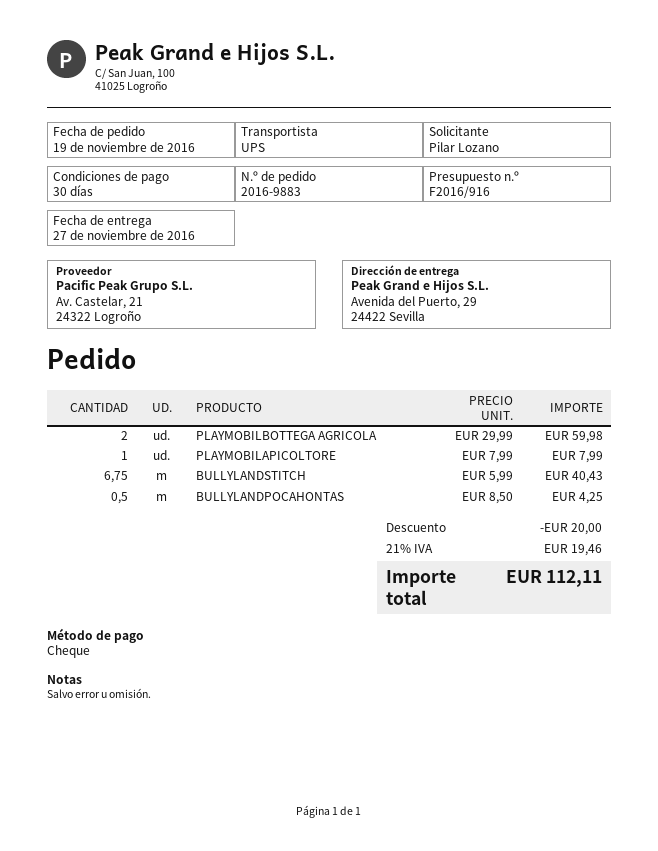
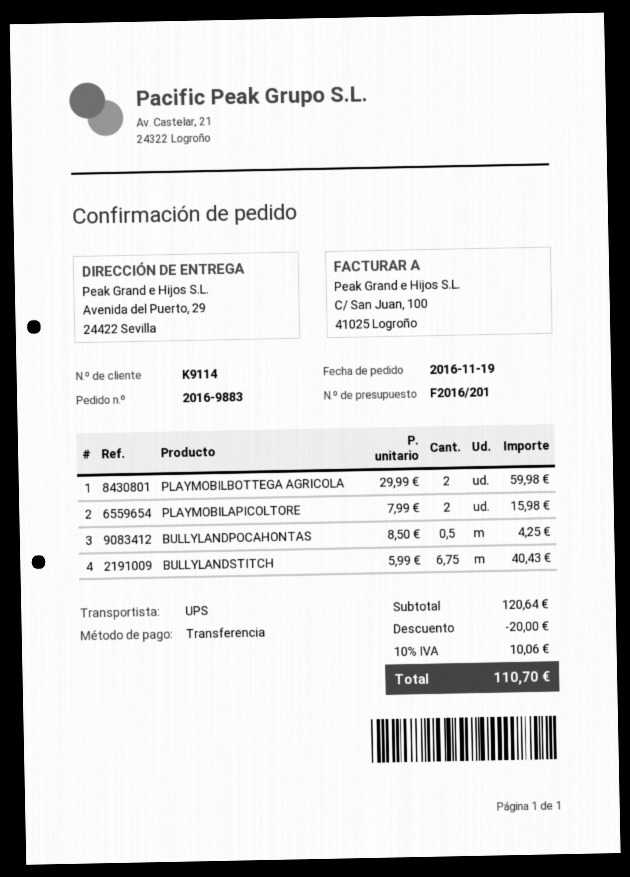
quote number: F2016/916 -> F2016/201
payment method: cheque -> bank transfer
PLAYMOBILAPICOLTORE: 1 x 7.99 = 7.99 -> 2 x 7.99 = 15.98
tax: 21% = 19.46 -> 10% = 10.06
total: 112.11 -> 110.70

